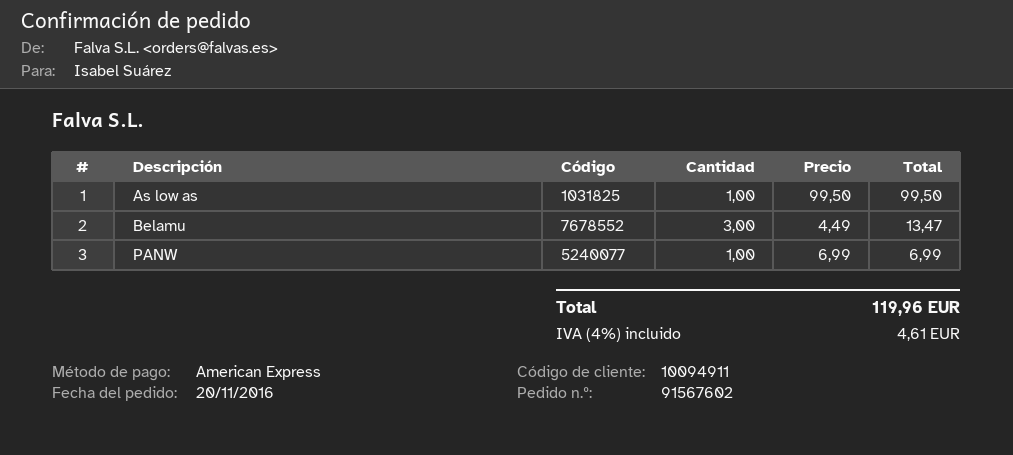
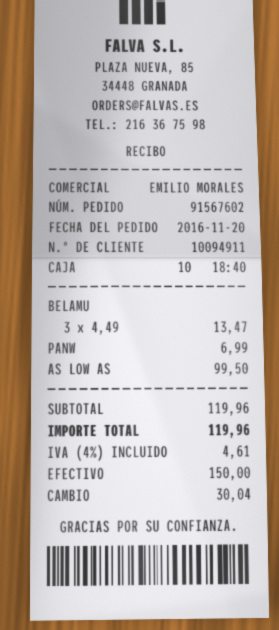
payment method: American Express -> cash

